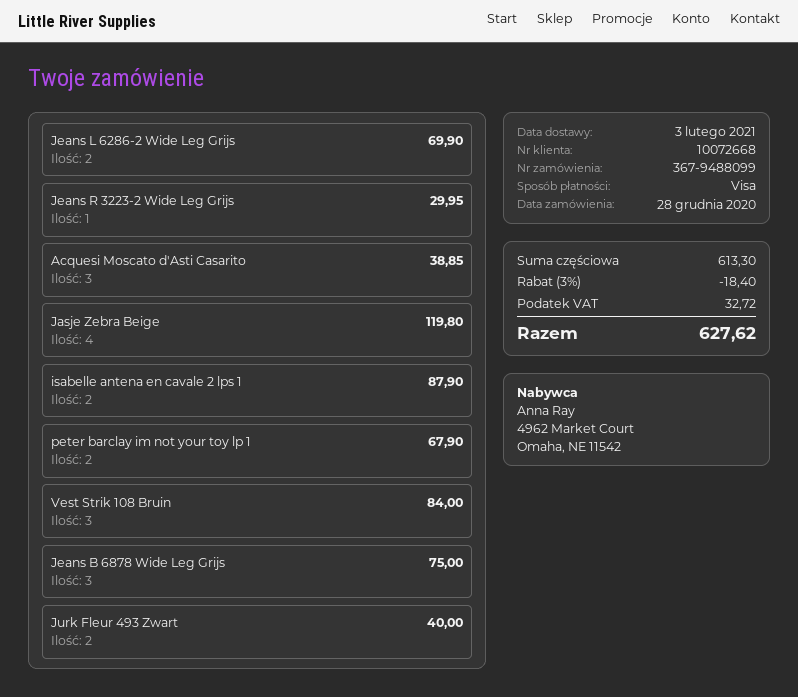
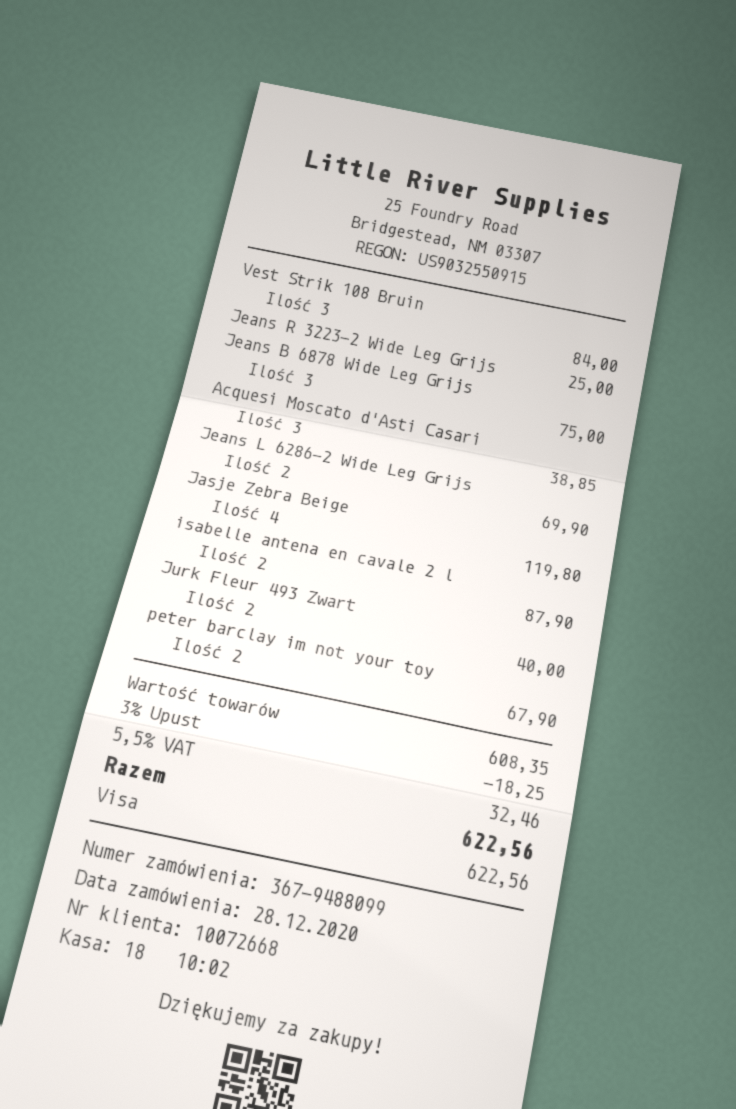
Jeans R 3223-2 Wide Leg Grijs: 1 for 29.95 -> 1 for 25.00
subtotal: 613.30 -> 608.35
discount: 3% = 18.40 -> 3% = 18.25
tax: 32.72 -> 32.46
total: 627.62 -> 622.56

